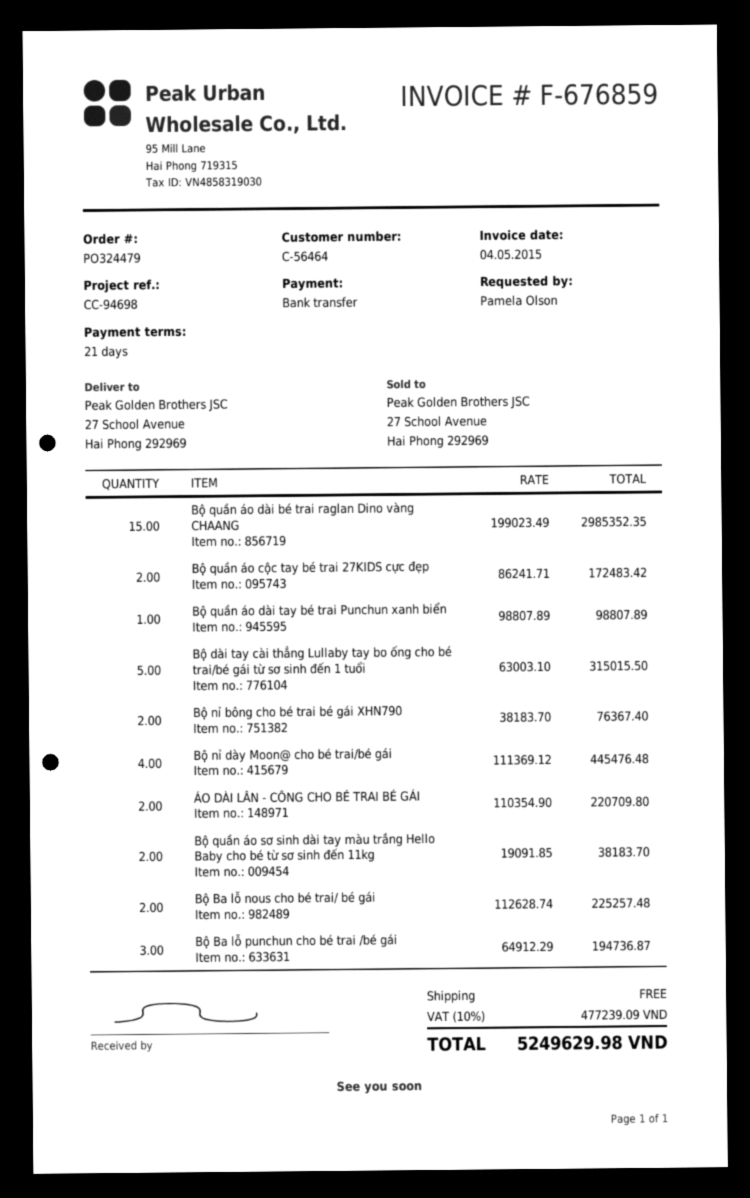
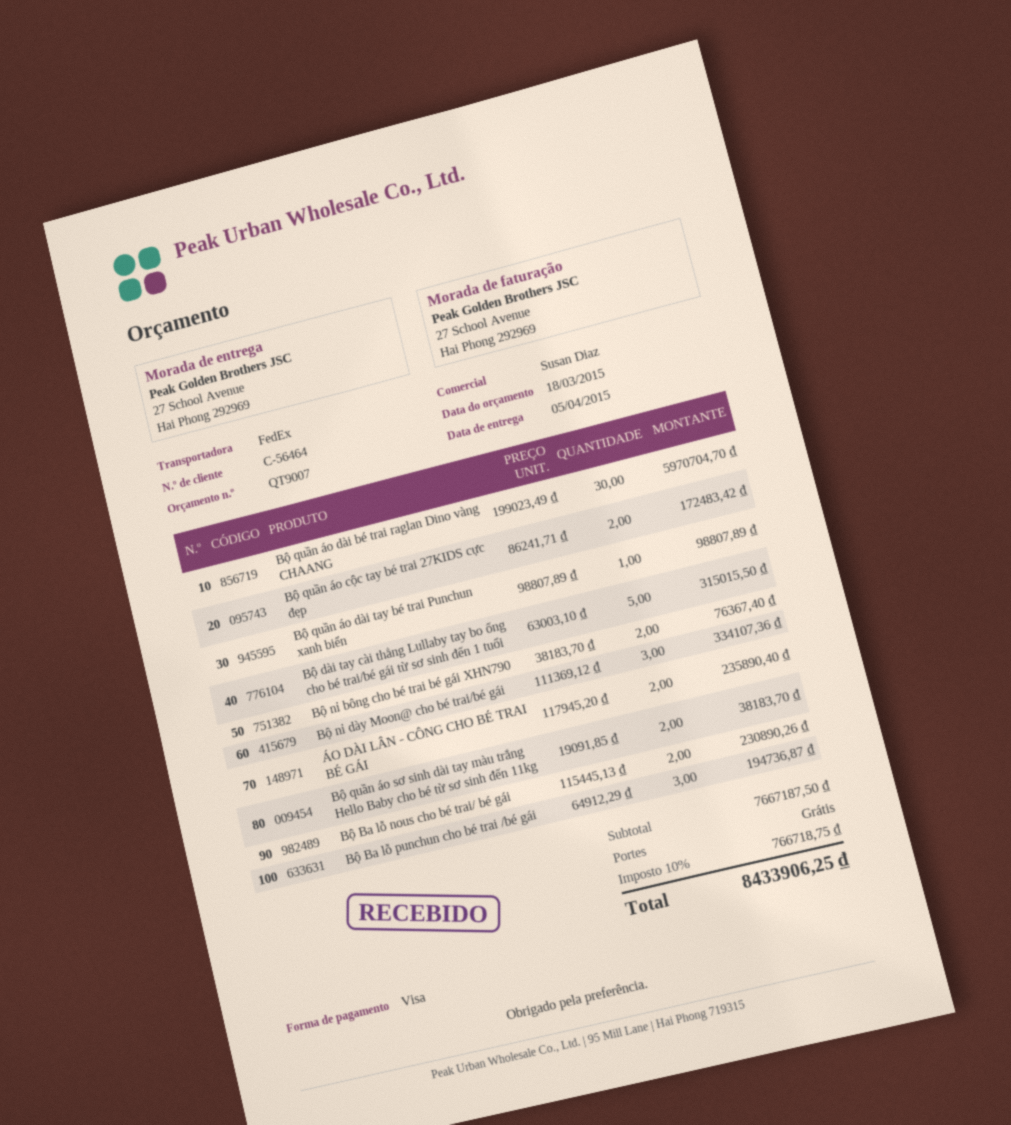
payment method: bank transfer -> Visa
Bộ quần áo dài bé trai raglan Dino vàng CHAANG: 15 x 199023.49 = 2985352.35 -> 30 x 199023.49 = 5970704.70
Bộ nỉ dày Moon@ cho bé trai/bé gái: 4 x 111369.12 = 445476.48 -> 3 x 111369.12 = 334107.36
ÁO DÀI LÂN - CÔNG CHO BÉ TRAI BÉ GÁI: 2 x 110354.90 = 220709.80 -> 2 x 117945.20 = 235890.40
Bộ Ba lỗ nous cho bé trai/ bé gái: 2 x 112628.74 = 225257.48 -> 2 x 115445.13 = 230890.26
tax: 10% = 477239.09 -> 10% = 766718.75
total: 5249629.98 -> 8433906.25

